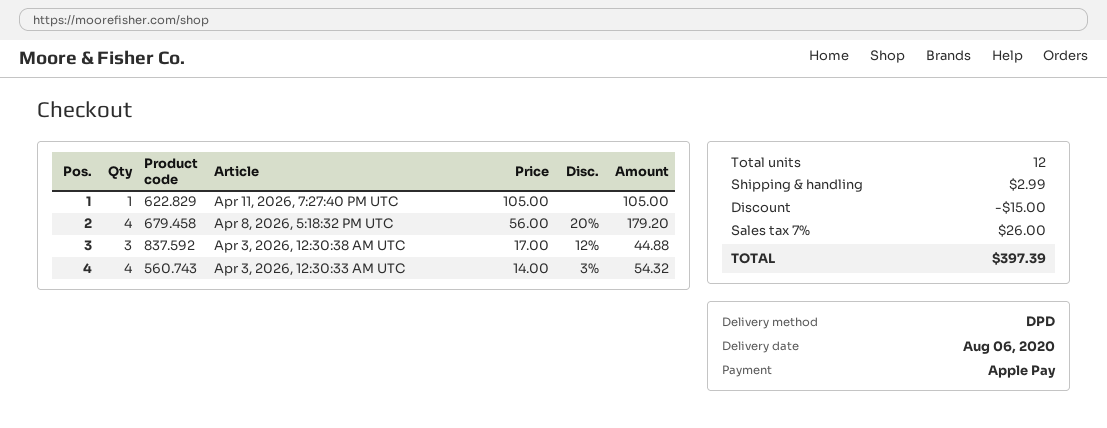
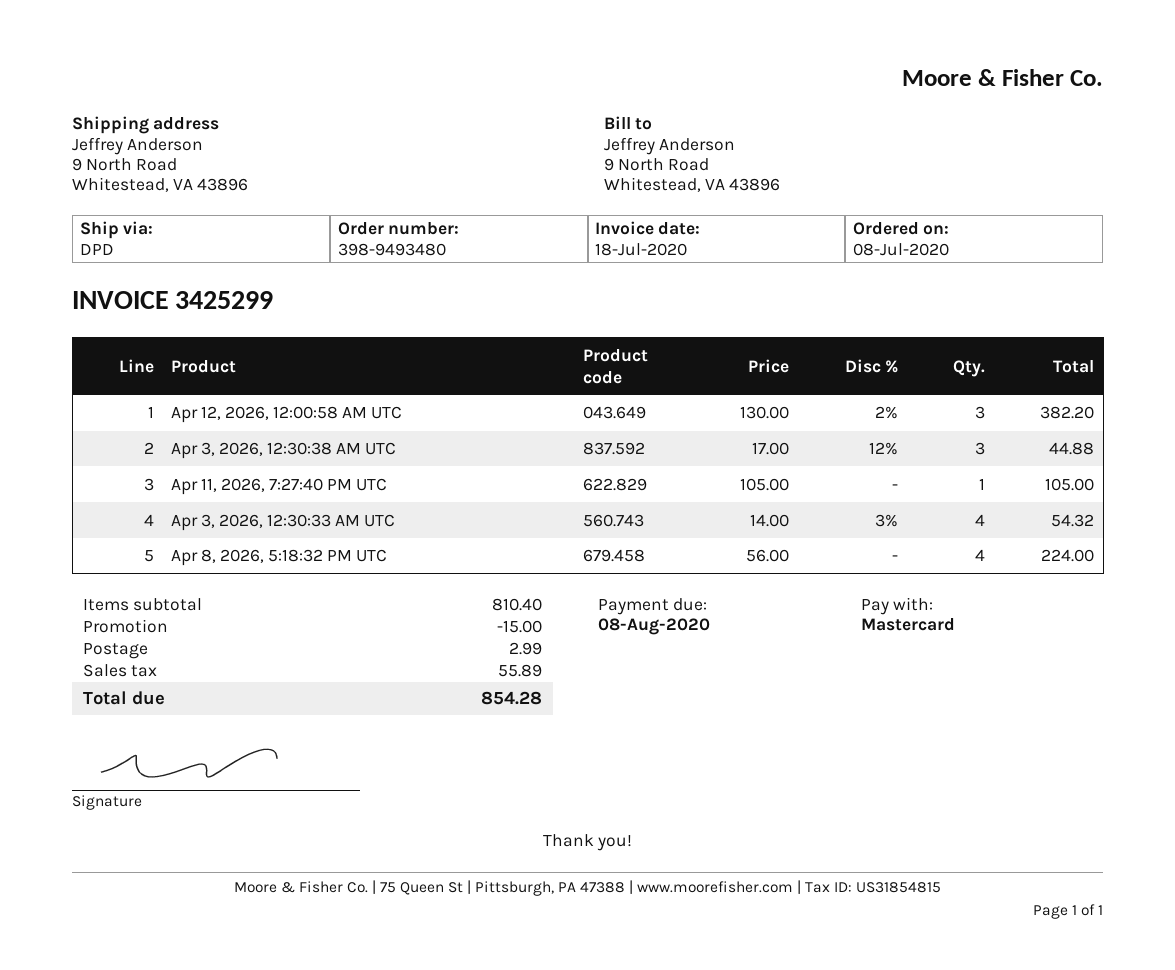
payment method: Apple Pay -> Mastercard
Apr 8, 2026, 5:18:32 PM UTC: 4 x 56.00 - 20% = 179.20 -> 4 x 56.00 = 224.00
Apr 12, 2026, 12:00:58 AM UTC: none -> 3 x 130.00 - 2% = 382.20
tax: 26.00 -> 55.89
total: 397.39 -> 854.28

